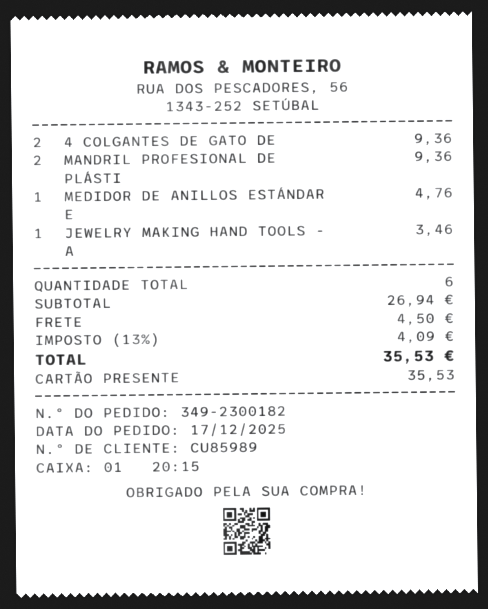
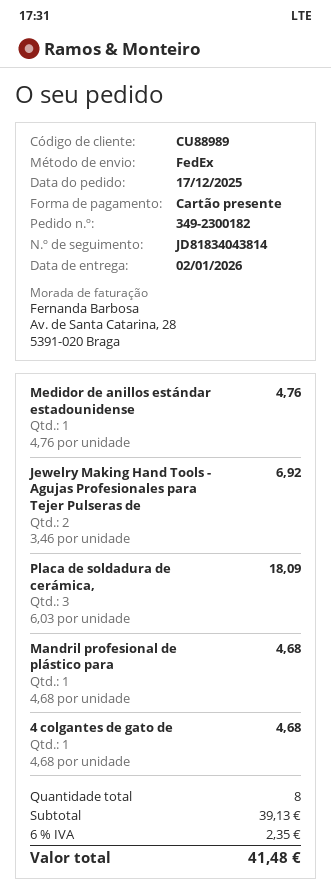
customer number: CU85989 -> CU88989
4 COLGANTES DE GATO DE: 2 for 9.36 -> 1 for 4.68
MANDRIL PROFESIONAL DE PLÁSTI: 2 for 9.36 -> 1 for 4.68
JEWELRY MAKING HAND TOOLS - A: 1 for 3.46 -> 2 for 6.92
Placa de soldadura de cerámica,: none -> 3 for 18.09
total quantity: 6 -> 8
subtotal: 26.94 -> 39.13
shipping: 4.50 -> none
tax: 13% = 4.09 -> 6% = 2.35
total: 35.53 -> 41.48

